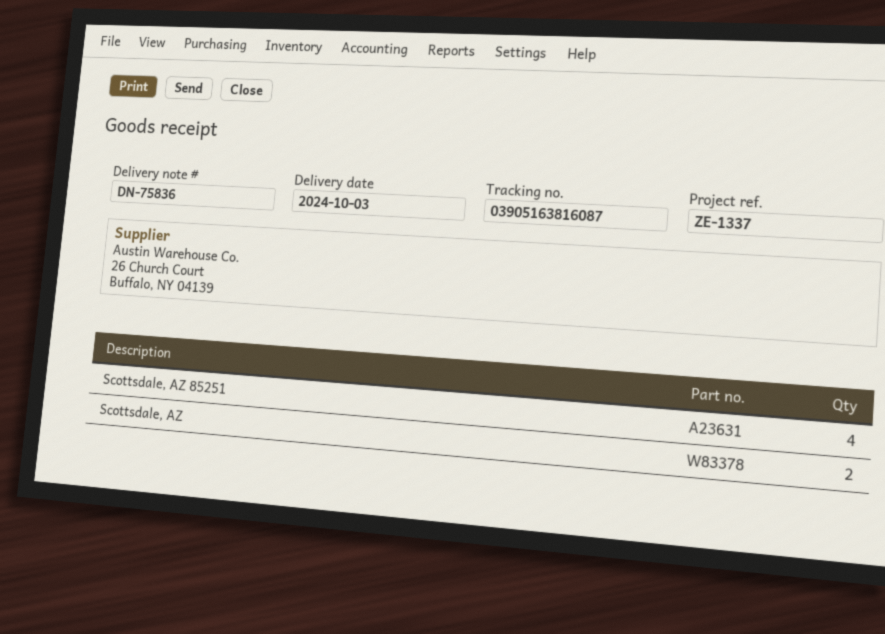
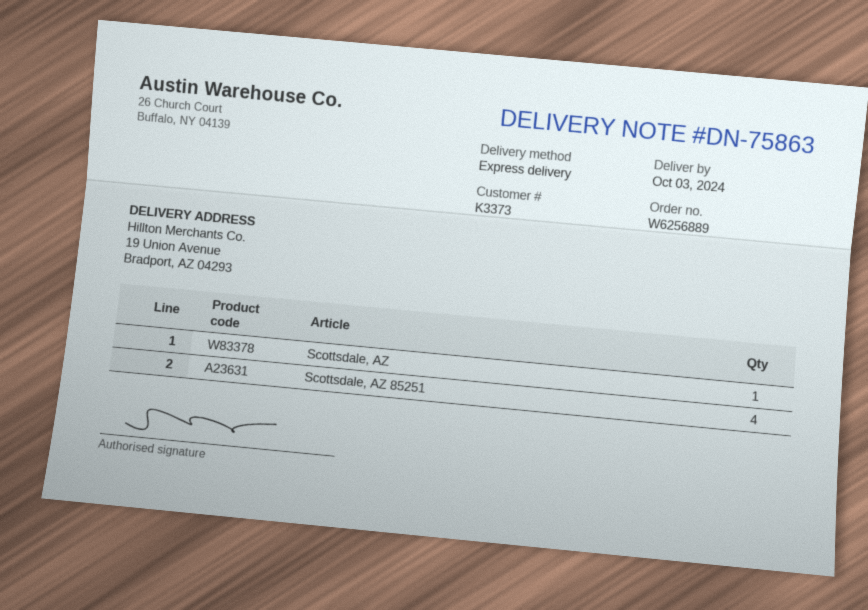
delivery note number: DN-75836 -> DN-75863
Scottsdale, AZ: 2 -> 1

